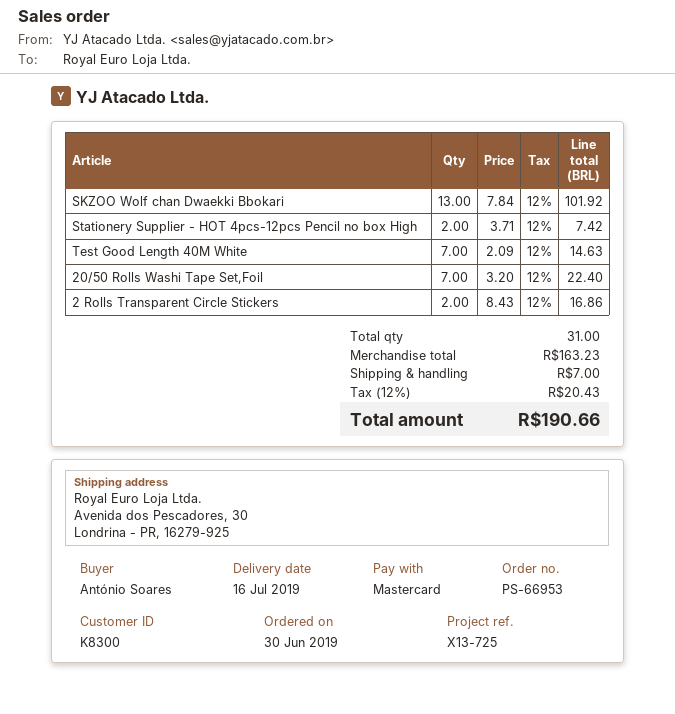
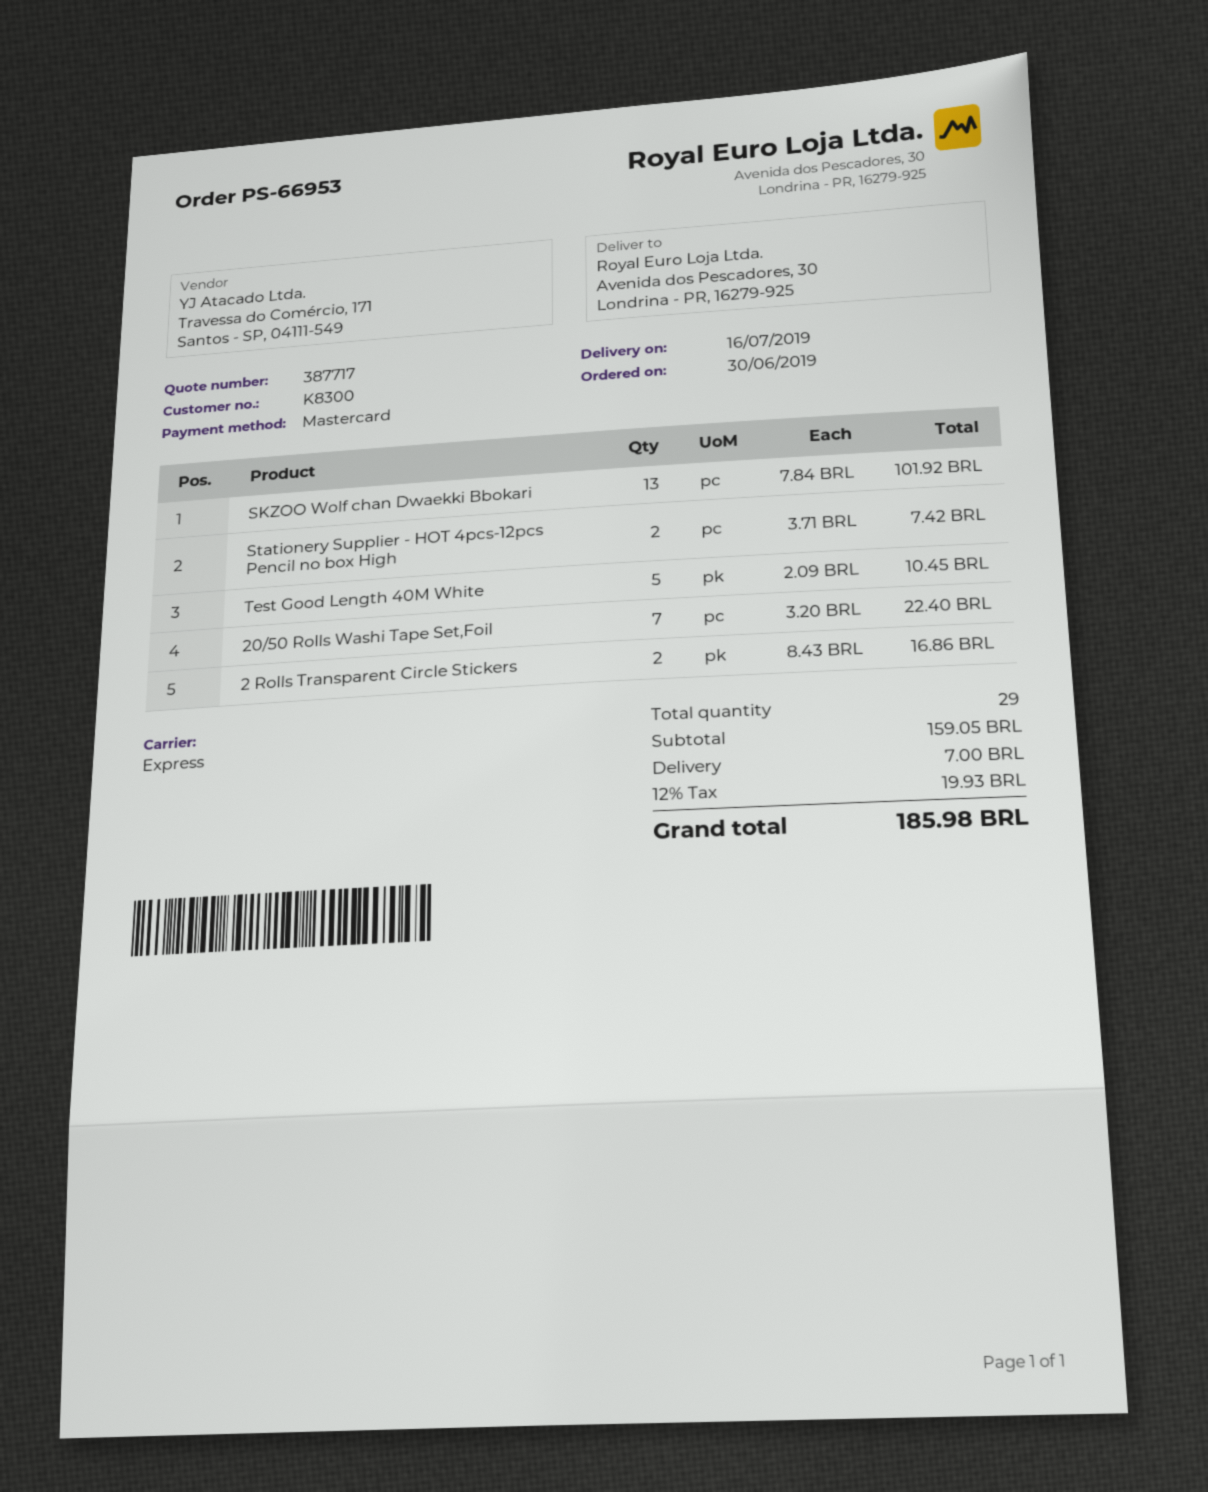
Test Good Length 40M White: 7 x 2.09 = 14.63 -> 5 x 2.09 = 10.45
total quantity: 31 -> 29
subtotal: 163.23 -> 159.05
tax: 12% = 20.43 -> 12% = 19.93
total: 190.66 -> 185.98

